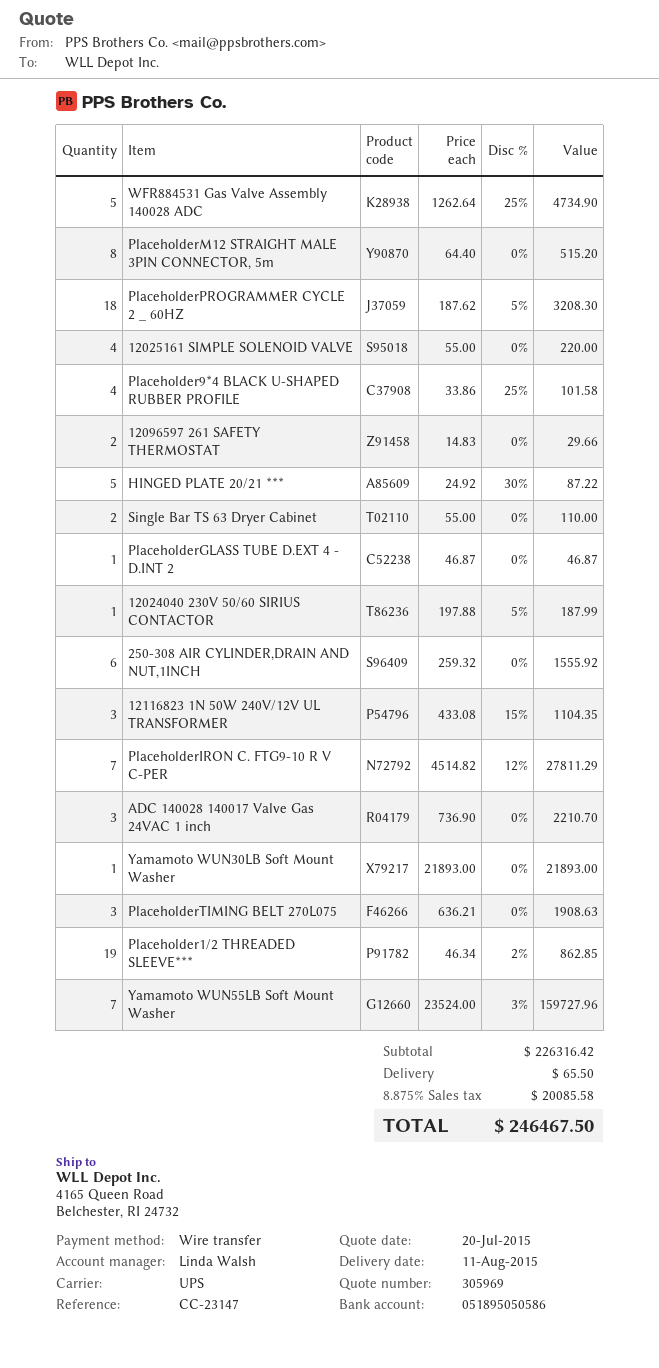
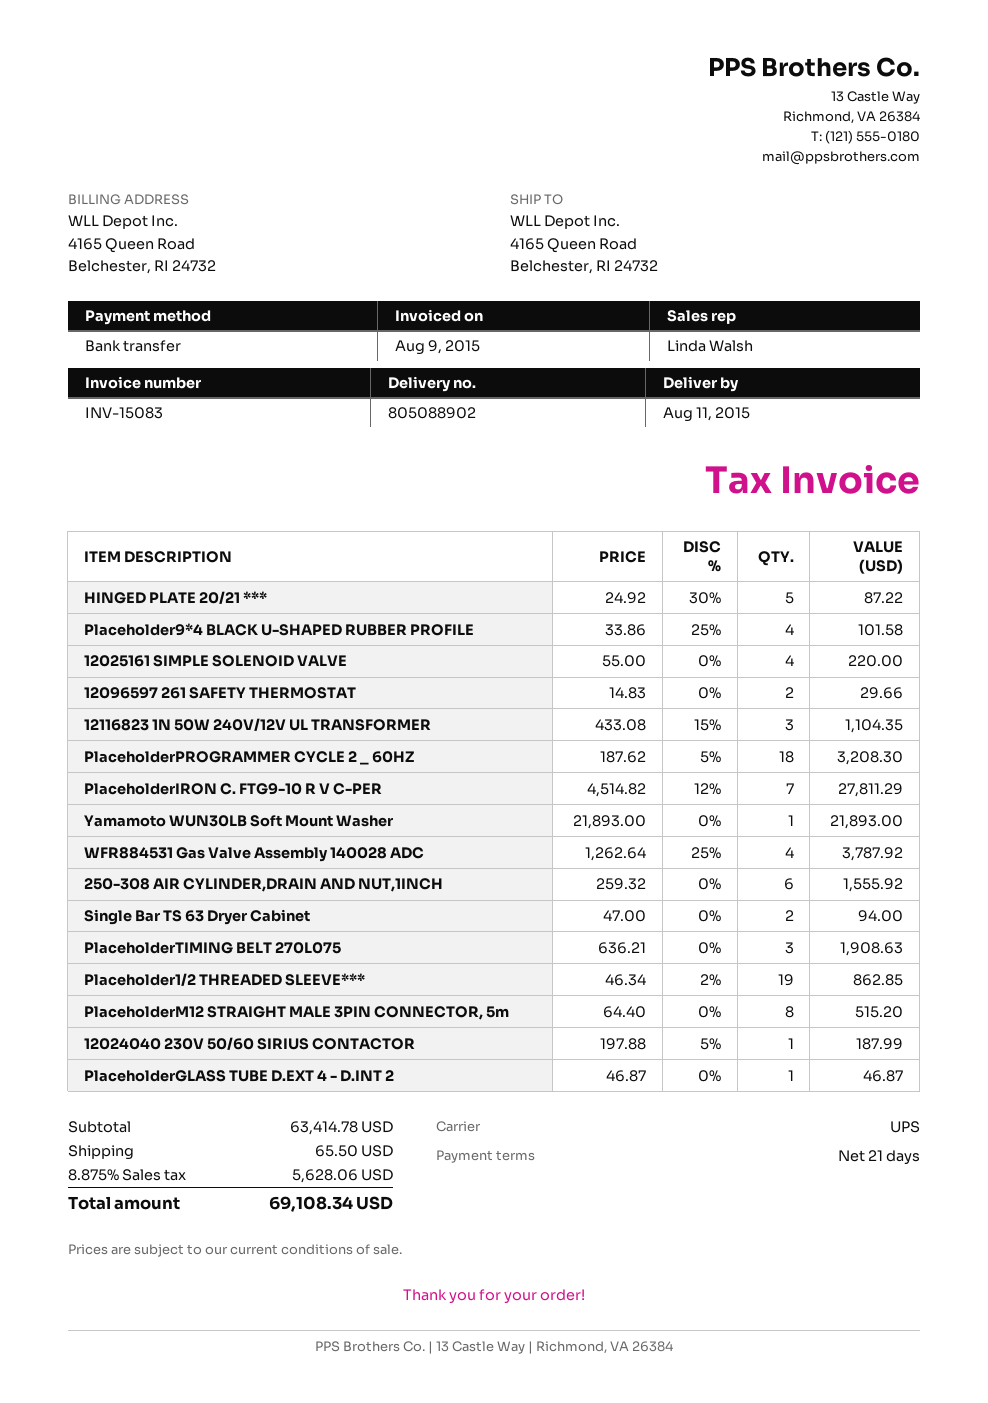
WFR884531 Gas Valve Assembly 140028 ADC: 5 x 1262.64 - 25% = 4734.90 -> 4 x 1262.64 - 25% = 3787.92
Single Bar TS 63 Dryer Cabinet: 2 x 55.00 = 110.00 -> 2 x 47.00 = 94.00
ADC 140028 140017 Valve Gas 24VAC 1 inch: 3 x 736.90 = 2210.70 -> none
Yamamoto WUN55LB Soft Mount Washer: 7 x 23524.00 - 3% = 159727.96 -> none
subtotal: 226316.42 -> 63414.78
tax: 8.875% = 20085.58 -> 8.875% = 5628.06
total: 246467.50 -> 69108.34

